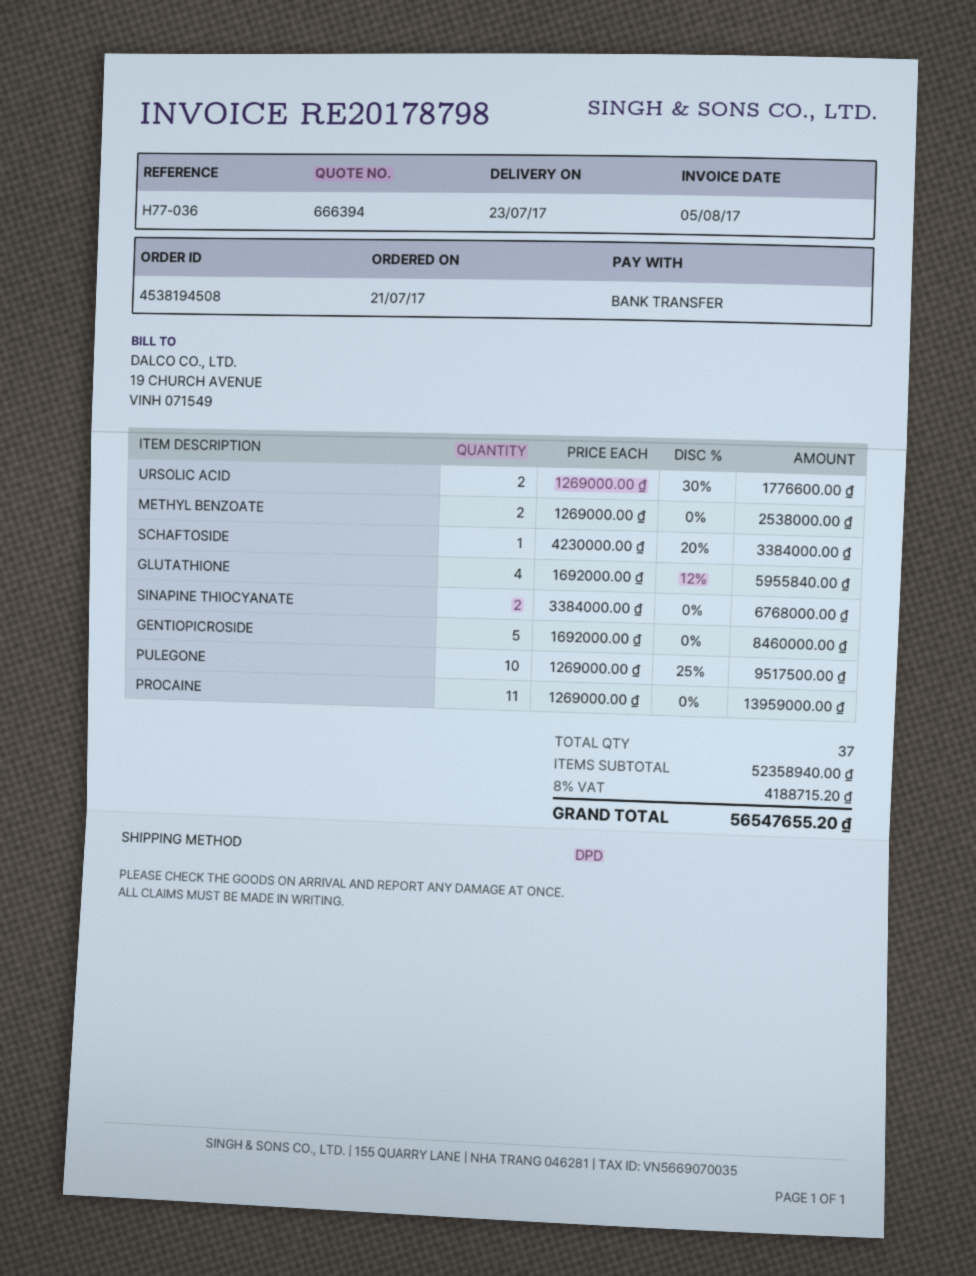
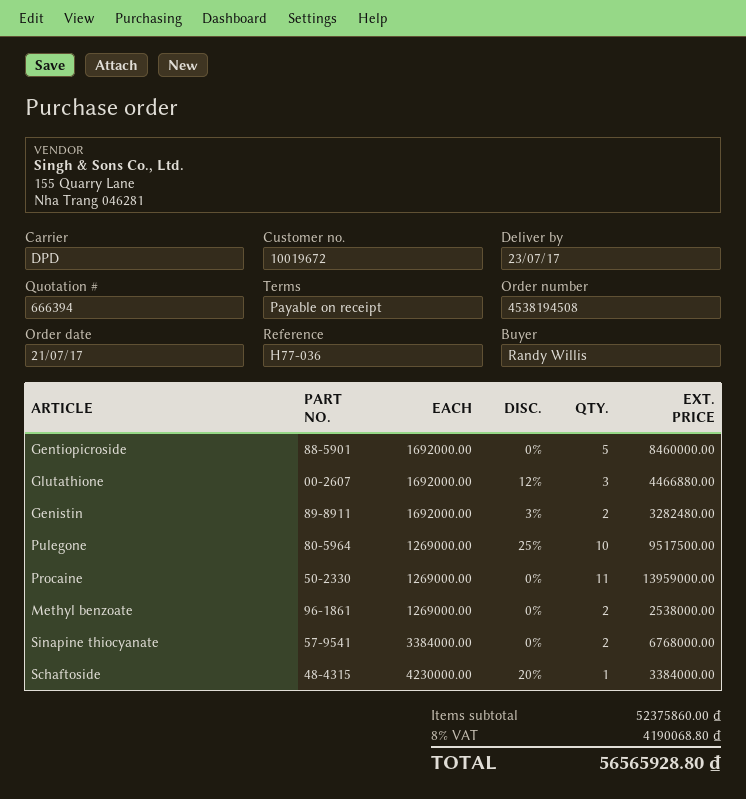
URSOLIC ACID: 2 x 1269000.00 - 30% = 1776600.00 -> none
GLUTATHIONE: 4 x 1692000.00 - 12% = 5955840.00 -> 3 x 1692000.00 - 12% = 4466880.00
Genistin: none -> 2 x 1692000.00 - 3% = 3282480.00
subtotal: 52358940.00 -> 52375860.00
tax: 8% = 4188715.20 -> 8% = 4190068.80
total: 56547655.20 -> 56565928.80

